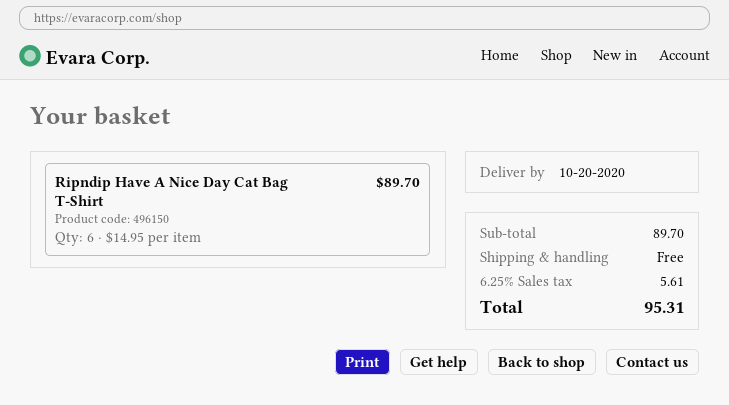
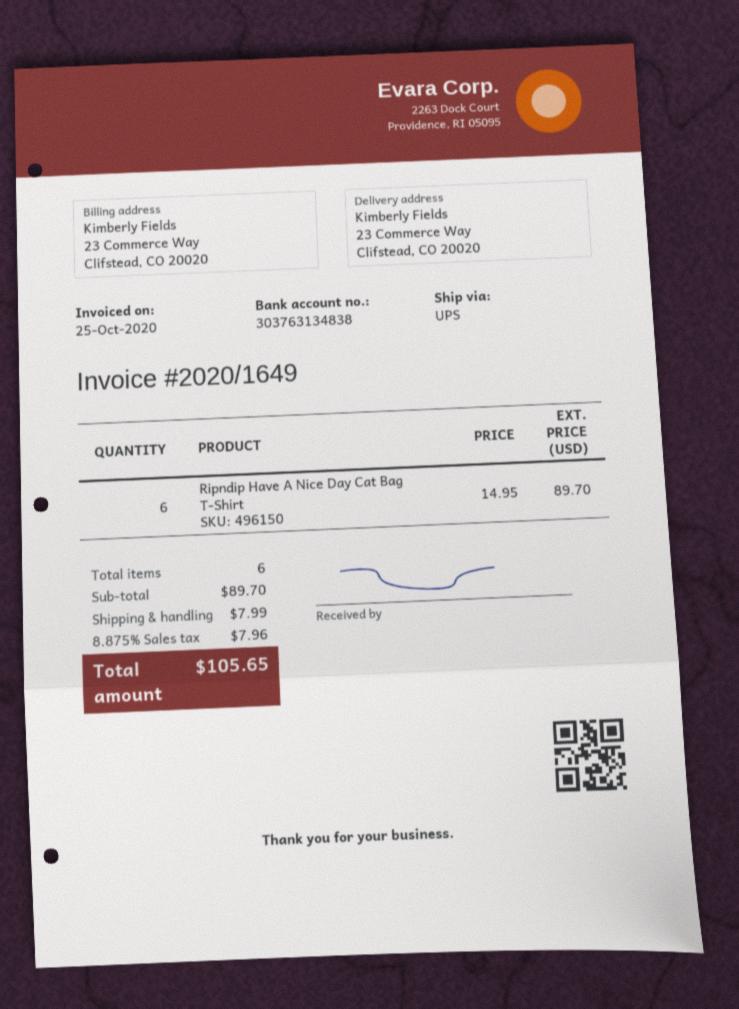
shipping: 0.00 -> 7.99
tax: 6.25% = 5.61 -> 8.875% = 7.96
total: 95.31 -> 105.65

